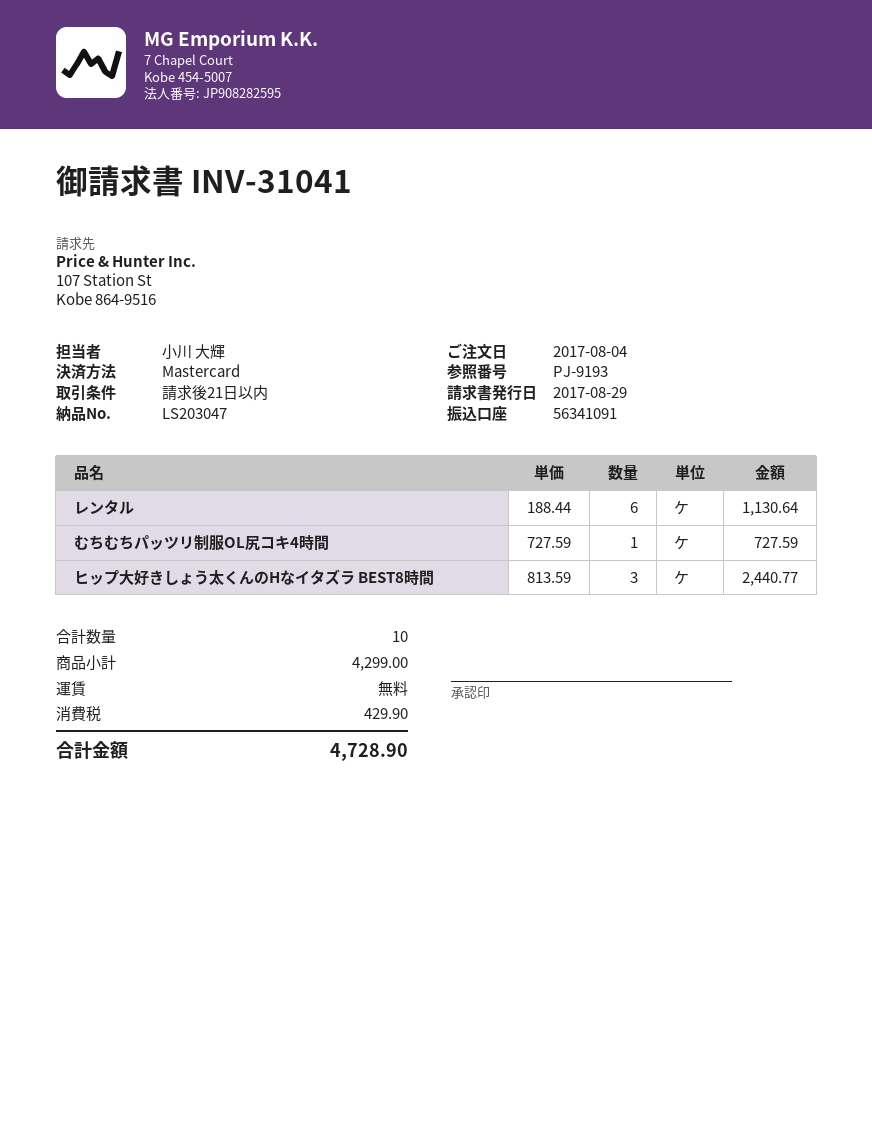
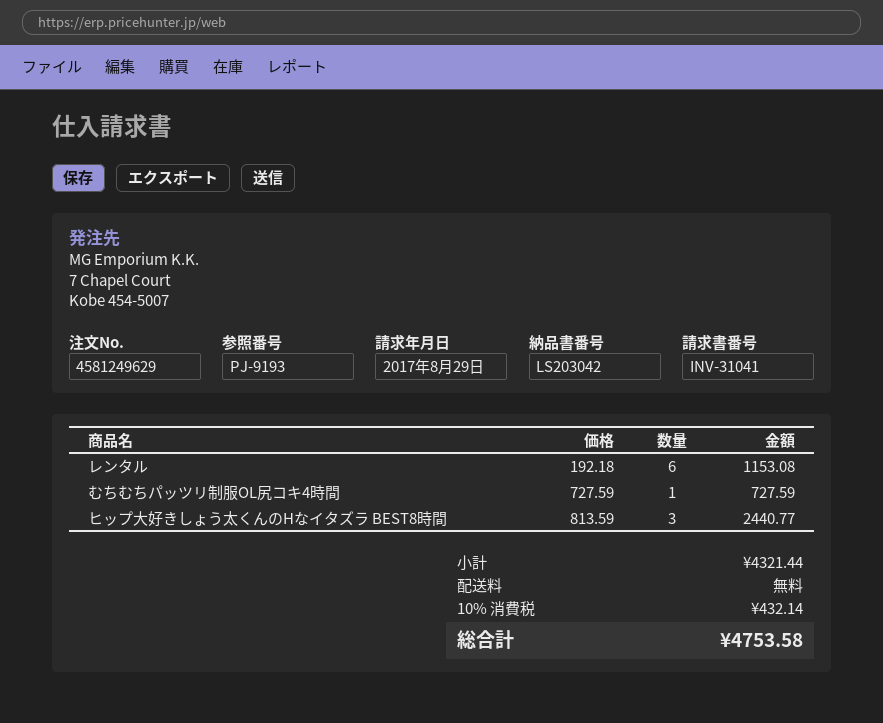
delivery note number: LS203047 -> LS203042
レンタル: 6 x 188.44 = 1130.64 -> 6 x 192.18 = 1153.08
subtotal: 4299.00 -> 4321.44
tax: 429.90 -> 432.14
total: 4728.90 -> 4753.58

